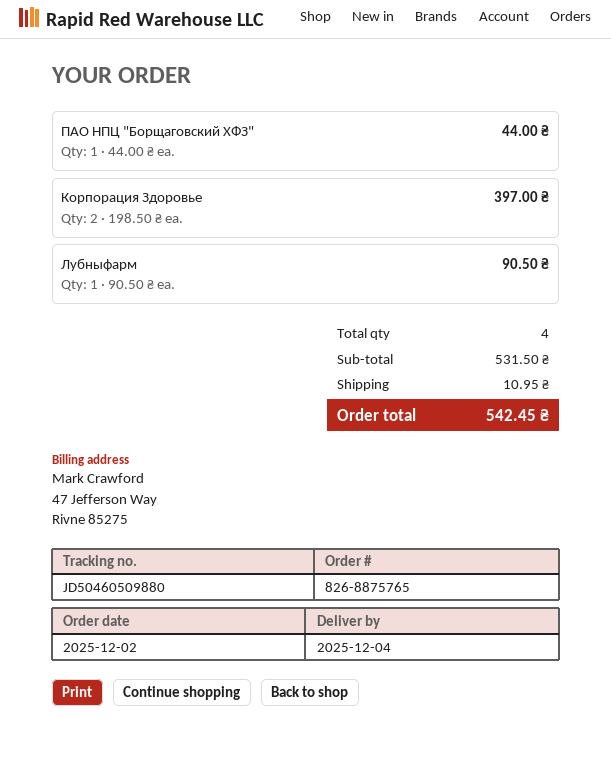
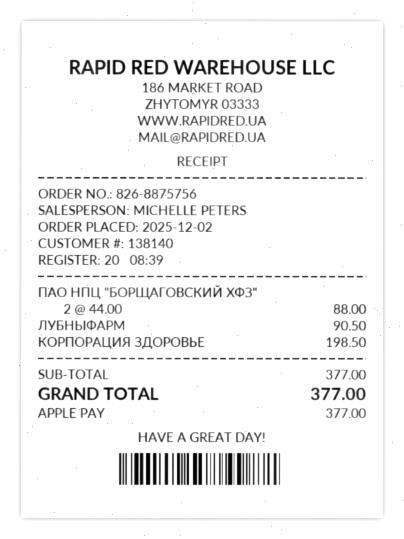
order number: 826-8875765 -> 826-8875756
ПАО НПЦ "Борщаговский ХФЗ": 1 x 44.00 = 44.00 -> 2 x 44.00 = 88.00
Корпорация Здоровье: 2 x 198.50 = 397.00 -> 1 x 198.50 = 198.50
subtotal: 531.50 -> 377.00
shipping: 10.95 -> none
total: 542.45 -> 377.00

